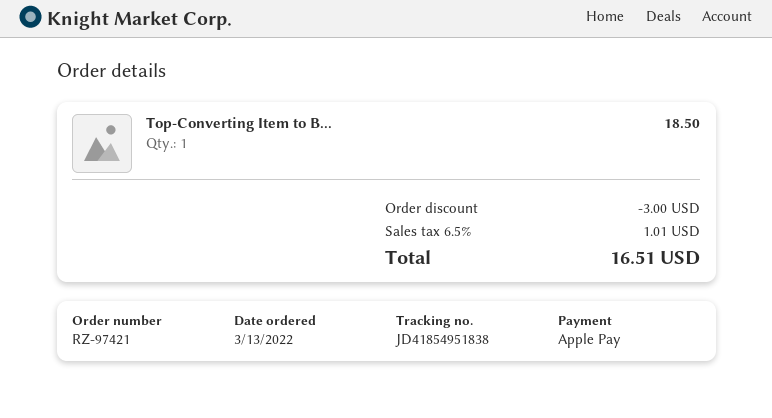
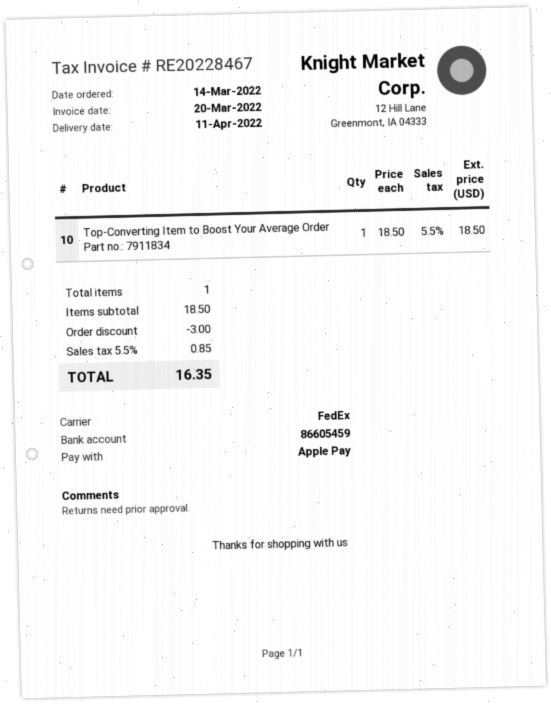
order date: 2022-03-13 -> 2022-03-14
tax: 6.5% = 1.01 -> 5.5% = 0.85
total: 16.51 -> 16.35

